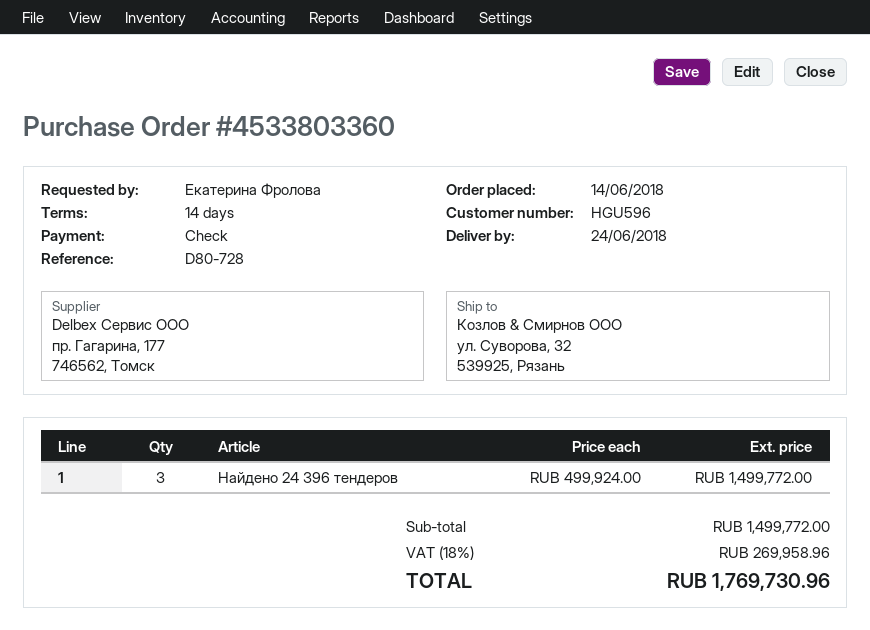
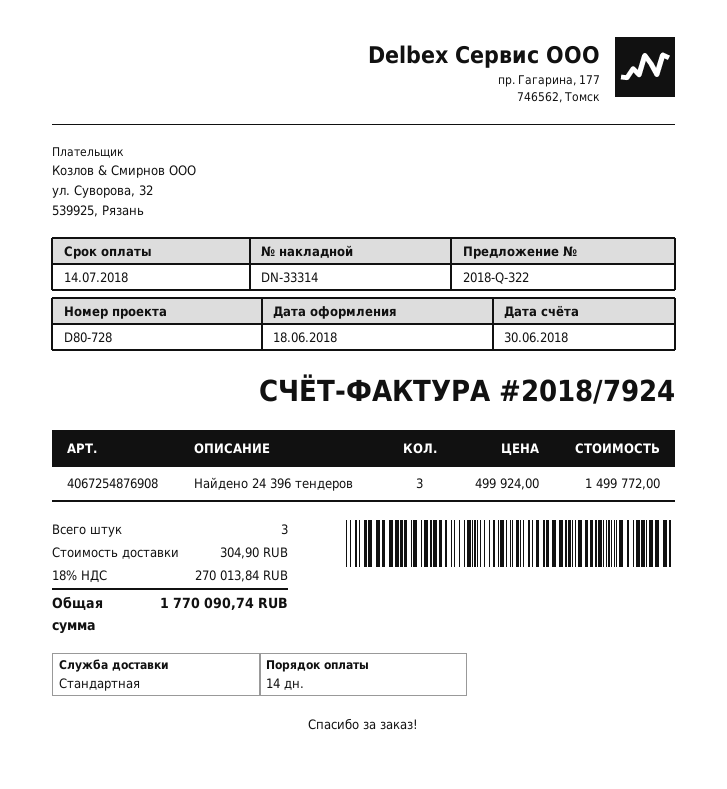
order date: 2018-06-14 -> 2018-06-18
shipping: none -> 304.90
tax: 18% = 269958.96 -> 18% = 270013.84
total: 1769730.96 -> 1770090.74

